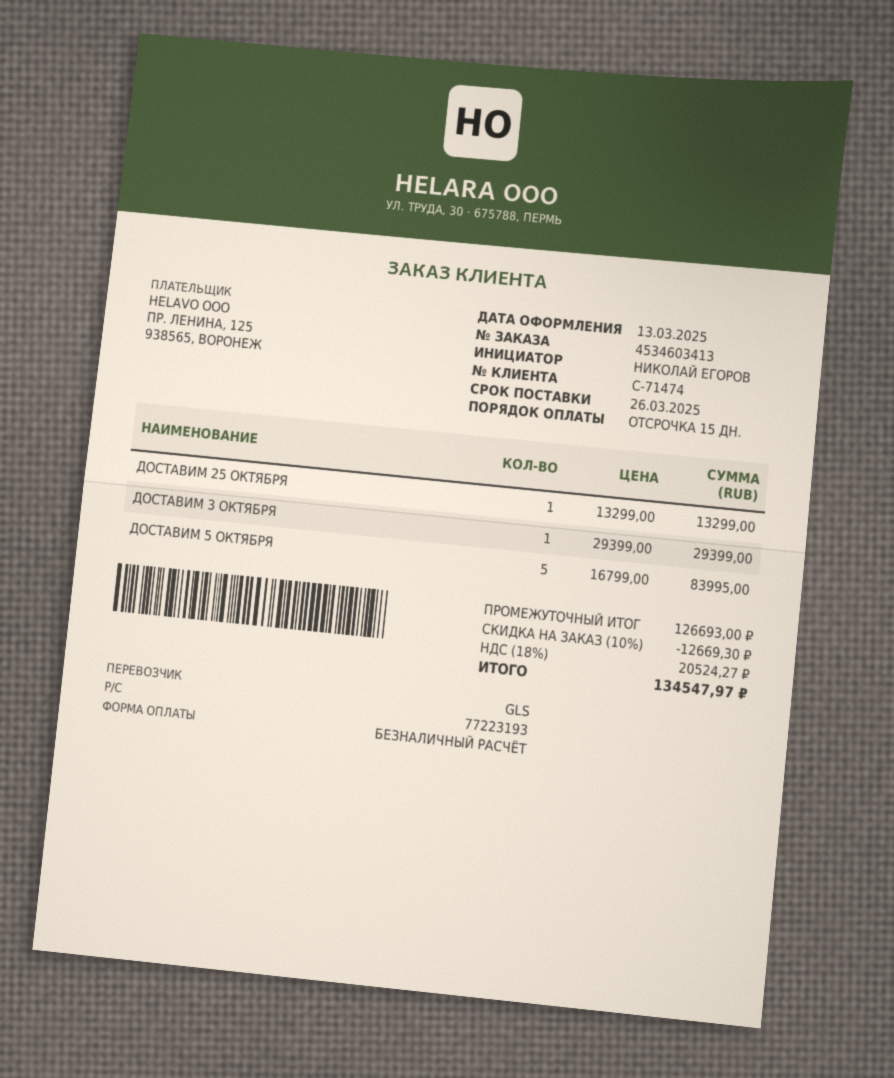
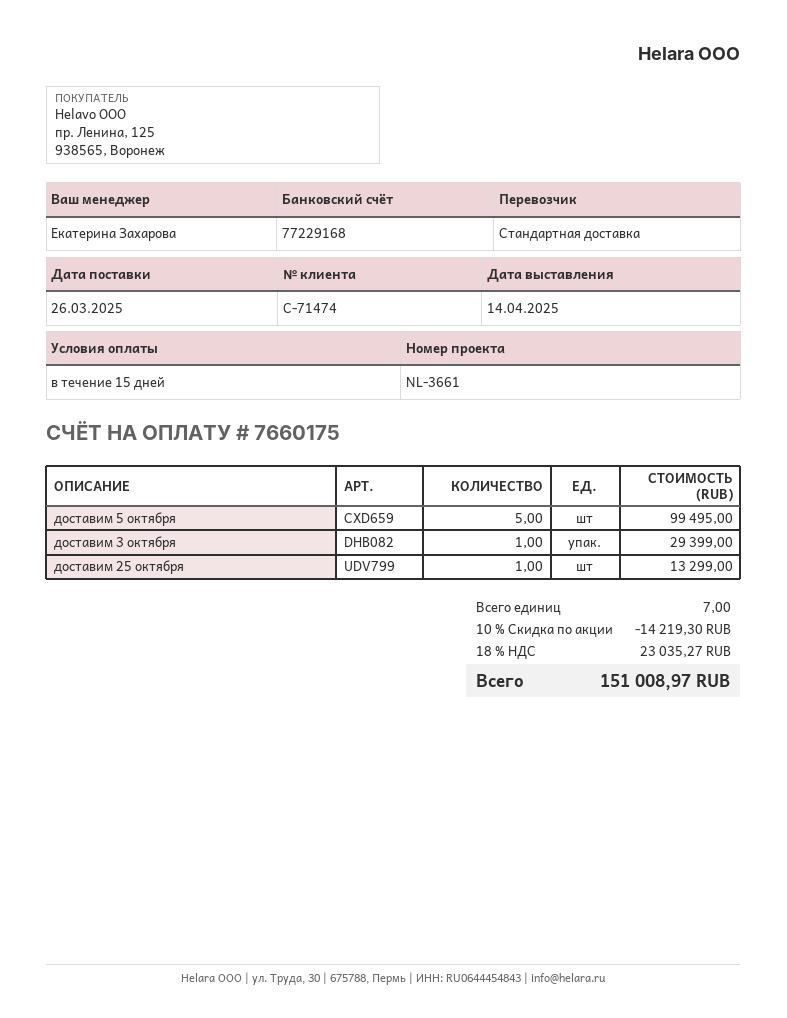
bank account: 77223193 -> 77229168
shipping method: GLS -> standard
ДОСТАВИМ 5 ОКТЯБРЯ: 5 for 83995.00 -> 5 for 99495.00
discount: 10% = 12669.30 -> 10% = 14219.30
tax: 18% = 20524.27 -> 18% = 23035.27
total: 134547.97 -> 151008.97

